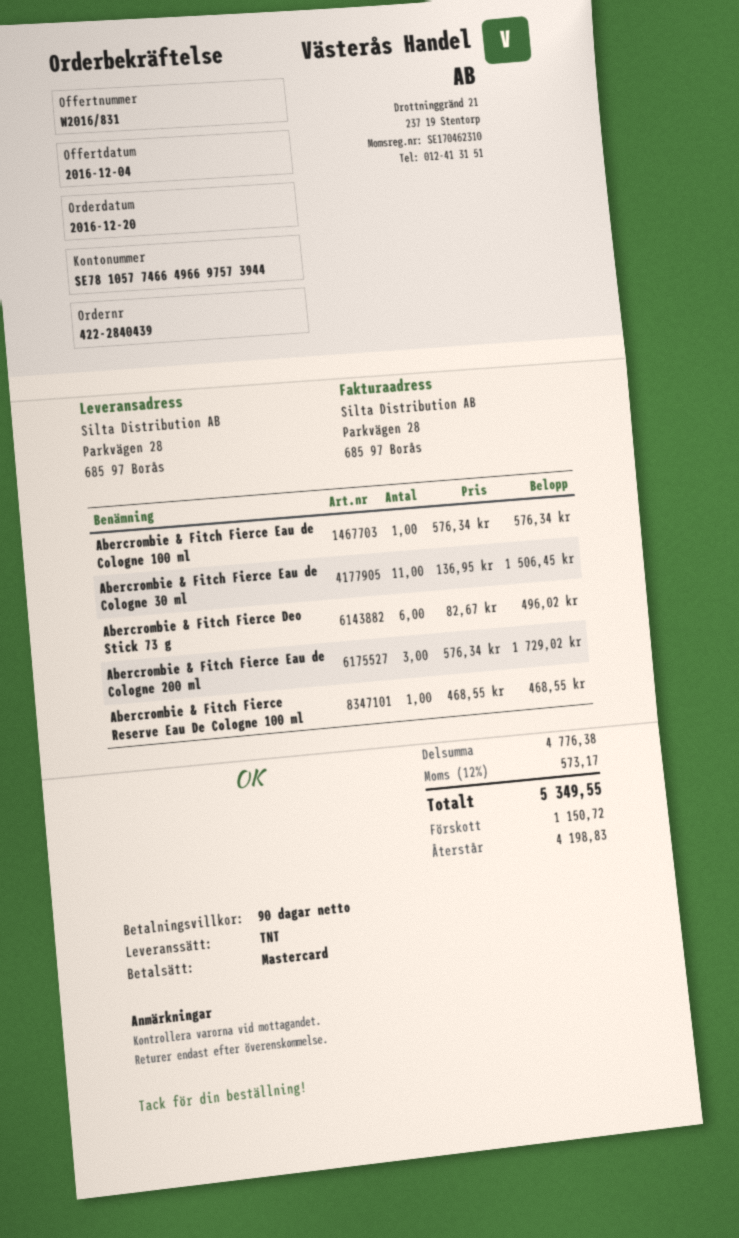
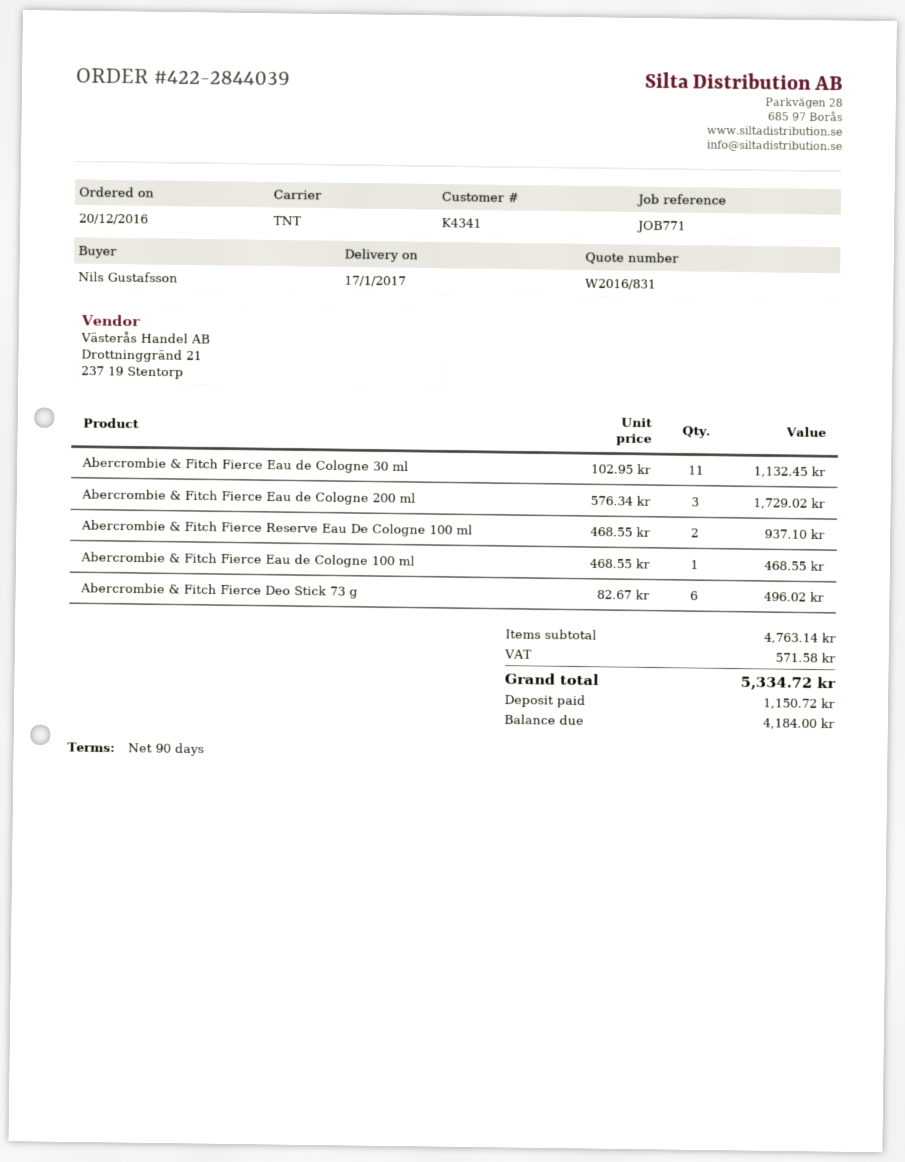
order number: 422-2840439 -> 422-2844039
Abercrombie & Fitch Fierce Eau de Cologne 100 ml: 1 x 576.34 = 576.34 -> 1 x 468.55 = 468.55
Abercrombie & Fitch Fierce Eau de Cologne 30 ml: 11 x 136.95 = 1506.45 -> 11 x 102.95 = 1132.45
Abercrombie & Fitch Fierce Reserve Eau De Cologne 100 ml: 1 x 468.55 = 468.55 -> 2 x 468.55 = 937.10
subtotal: 4776.38 -> 4763.14
tax: 573.17 -> 571.58
total: 5349.55 -> 5334.72
balance: 4198.83 -> 4184.00

